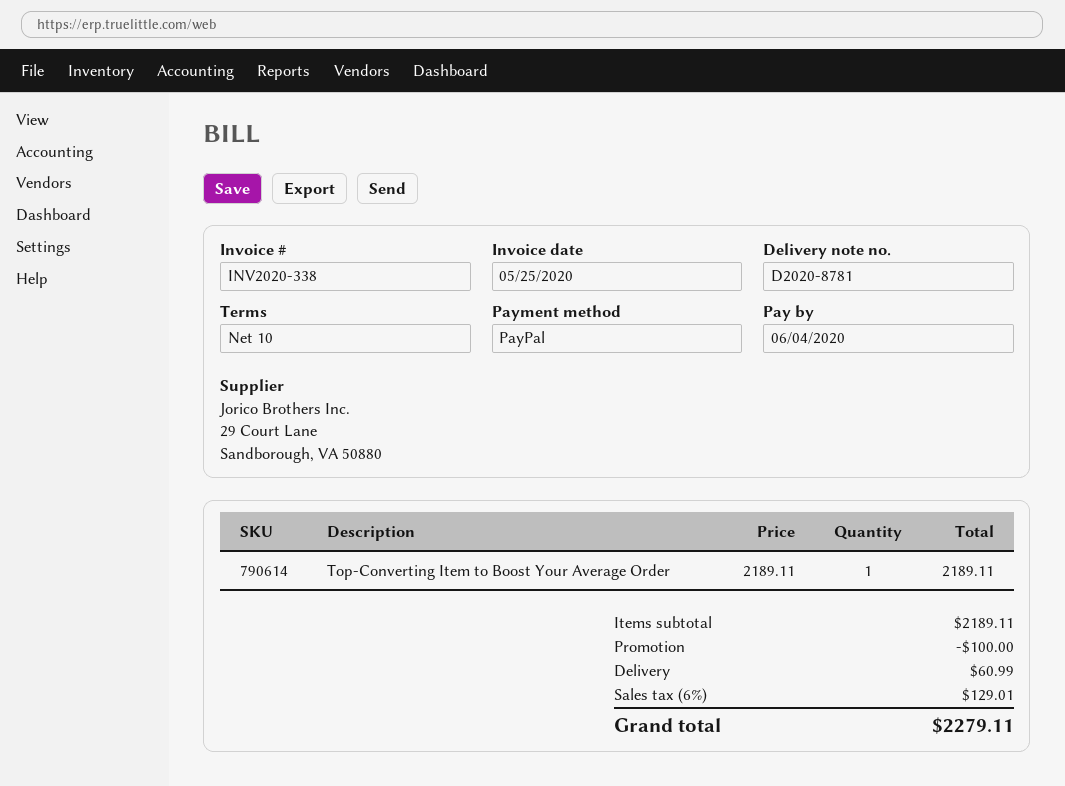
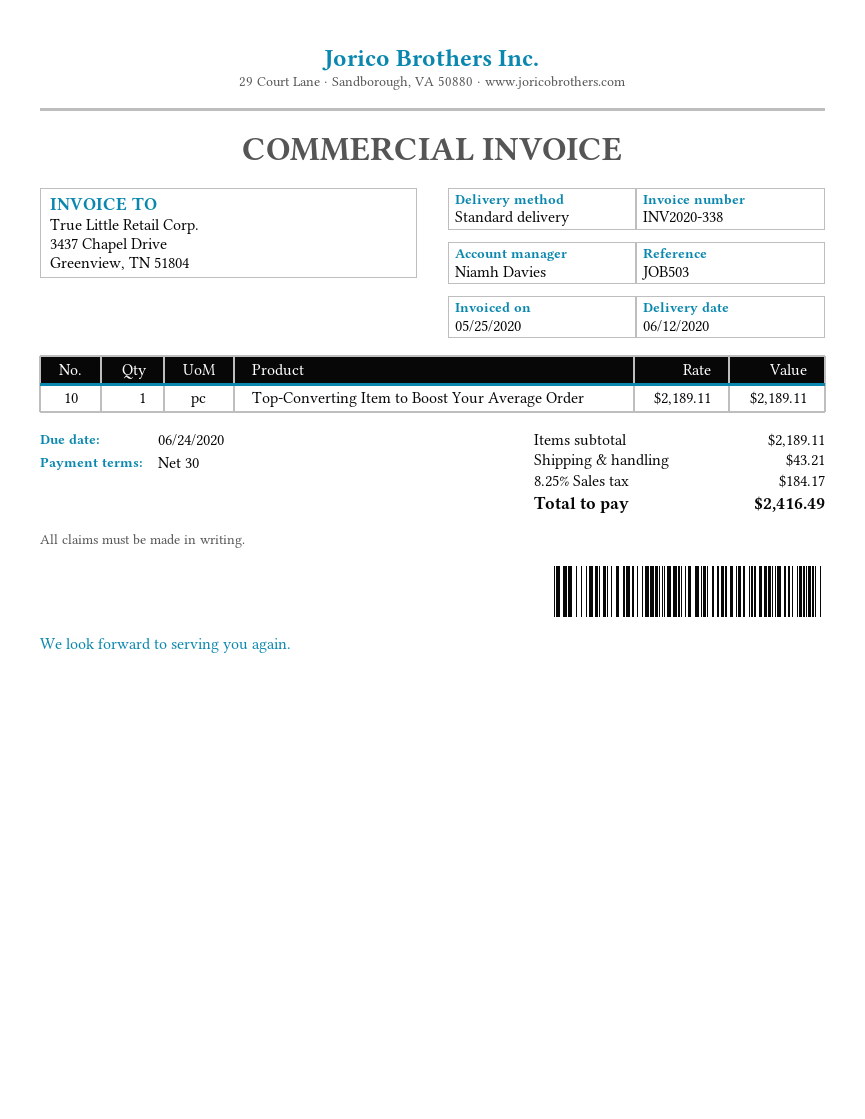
payment terms: 10 days -> 30 days
due date: 2020-06-04 -> 2020-06-24
discount: 100.00 -> none
shipping: 60.99 -> 43.21
tax: 6% = 129.01 -> 8.25% = 184.17
total: 2279.11 -> 2416.49

